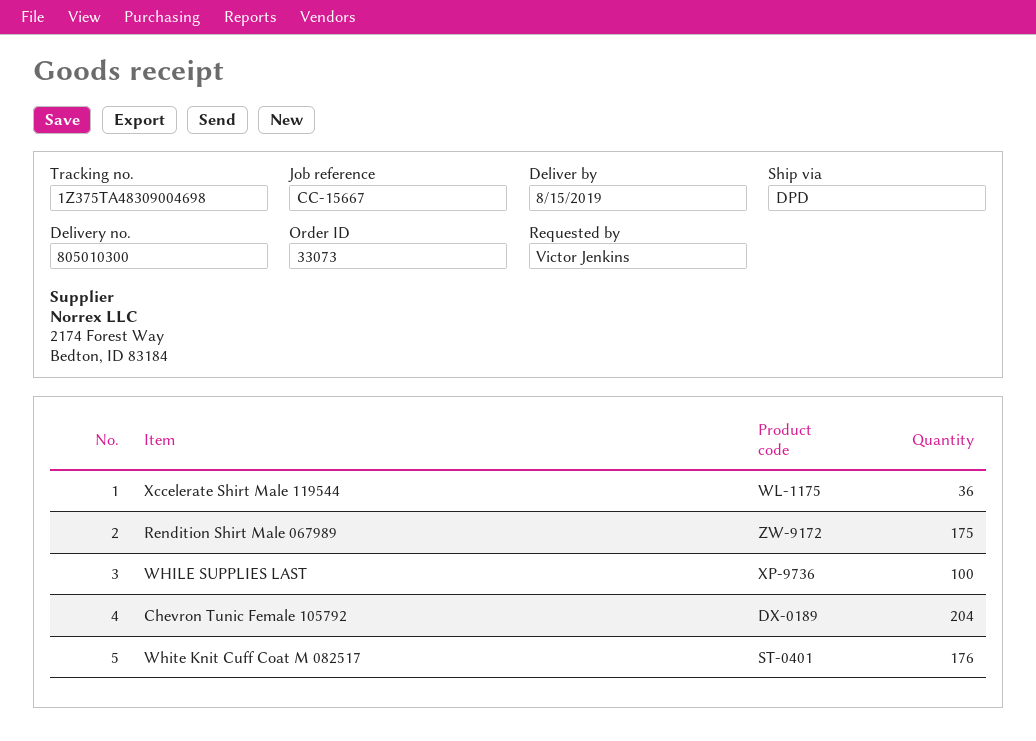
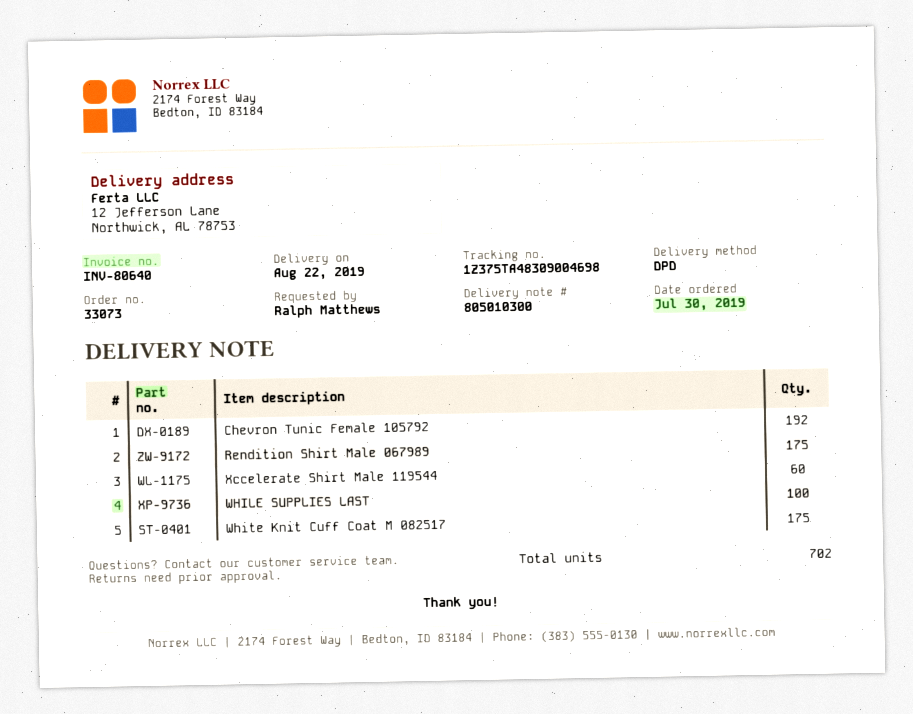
delivery date: 2019-08-15 -> 2019-08-22
ordered by: Victor Jenkins -> Ralph Matthews
Xccelerate Shirt Male 119544: 36 -> 60
Chevron Tunic Female 105792: 204 -> 192
White Knit Cuff Coat M 082517: 176 -> 175

